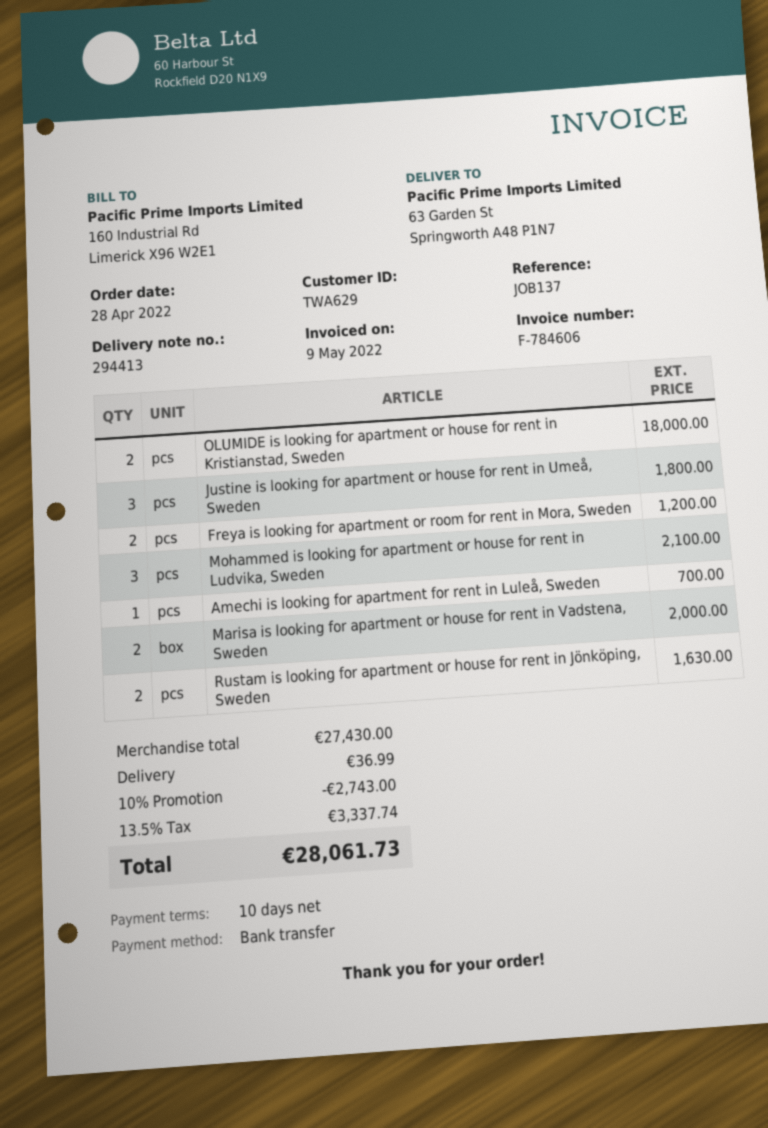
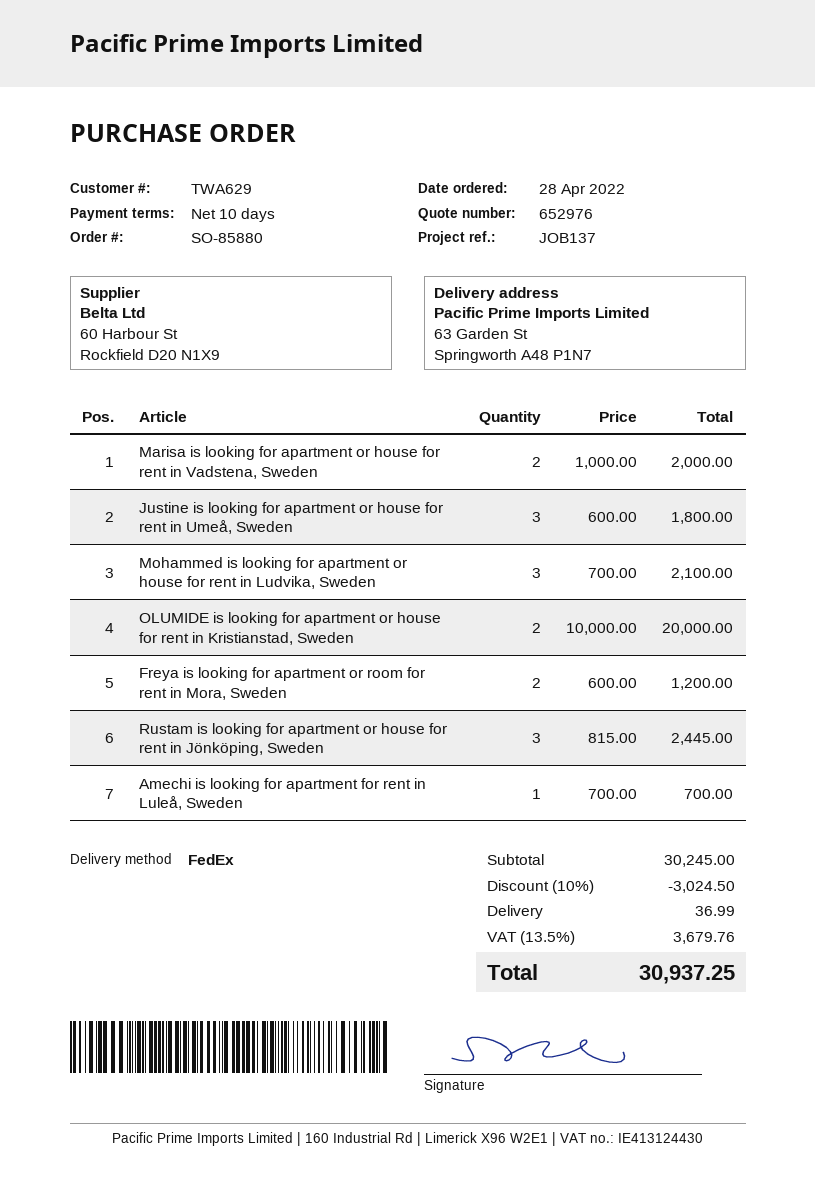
OLUMIDE is looking for apartment or house for rent in Kristianstad, Sweden: 2 for 18000.00 -> 2 for 20000.00
Rustam is looking for apartment or house for rent in Jönköping, Sweden: 2 for 1630.00 -> 3 for 2445.00
subtotal: 27430.00 -> 30245.00
discount: 10% = 2743.00 -> 10% = 3024.50
tax: 13.5% = 3337.74 -> 13.5% = 3679.76
total: 28061.73 -> 30937.25

